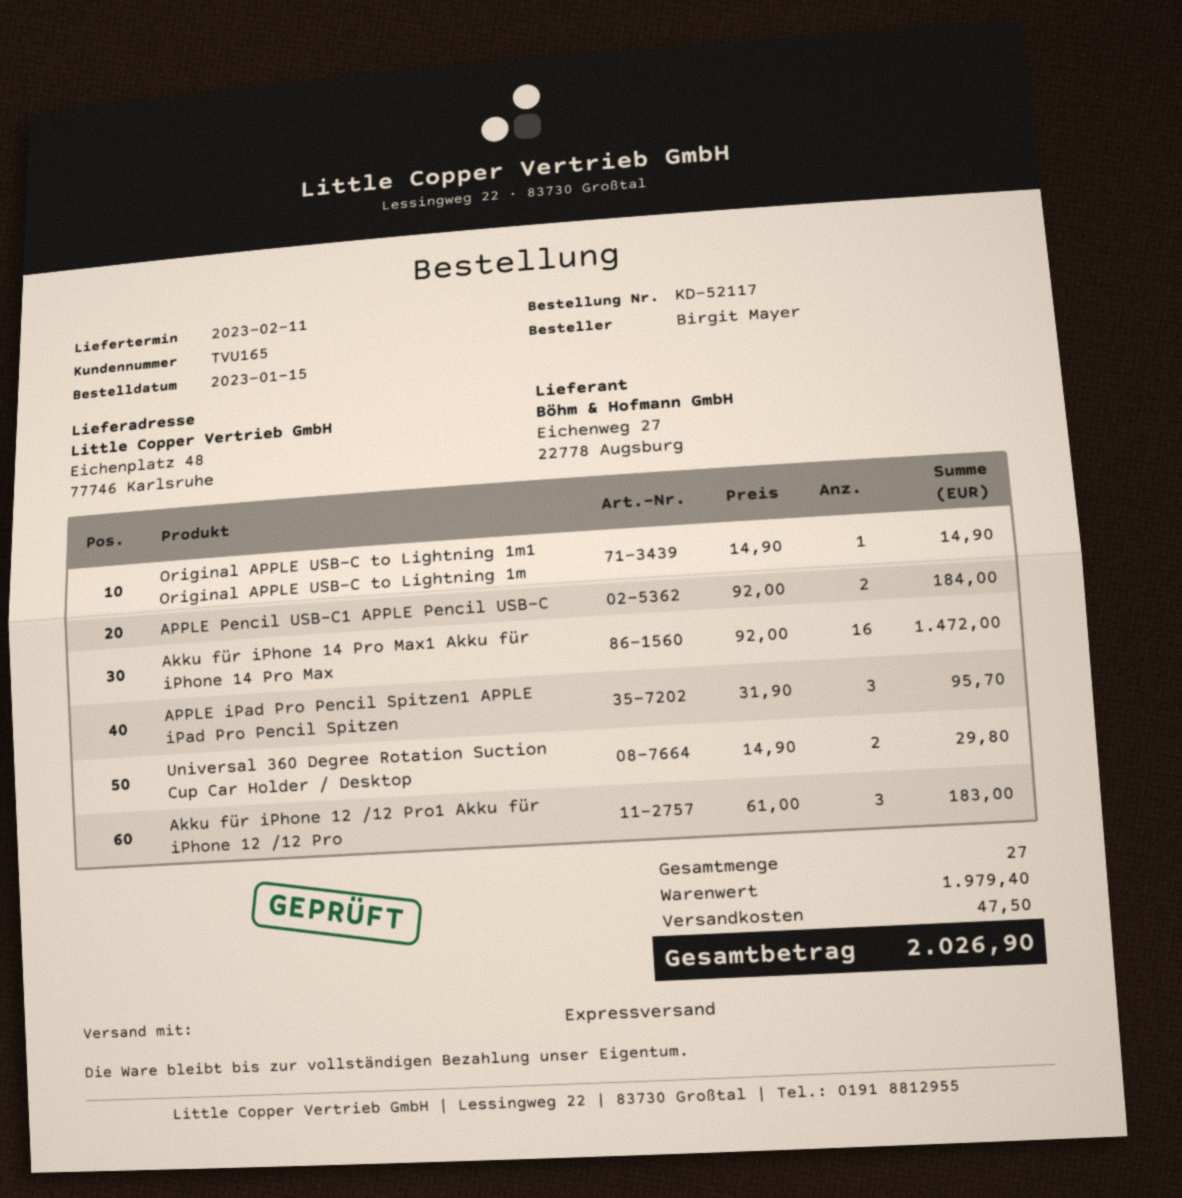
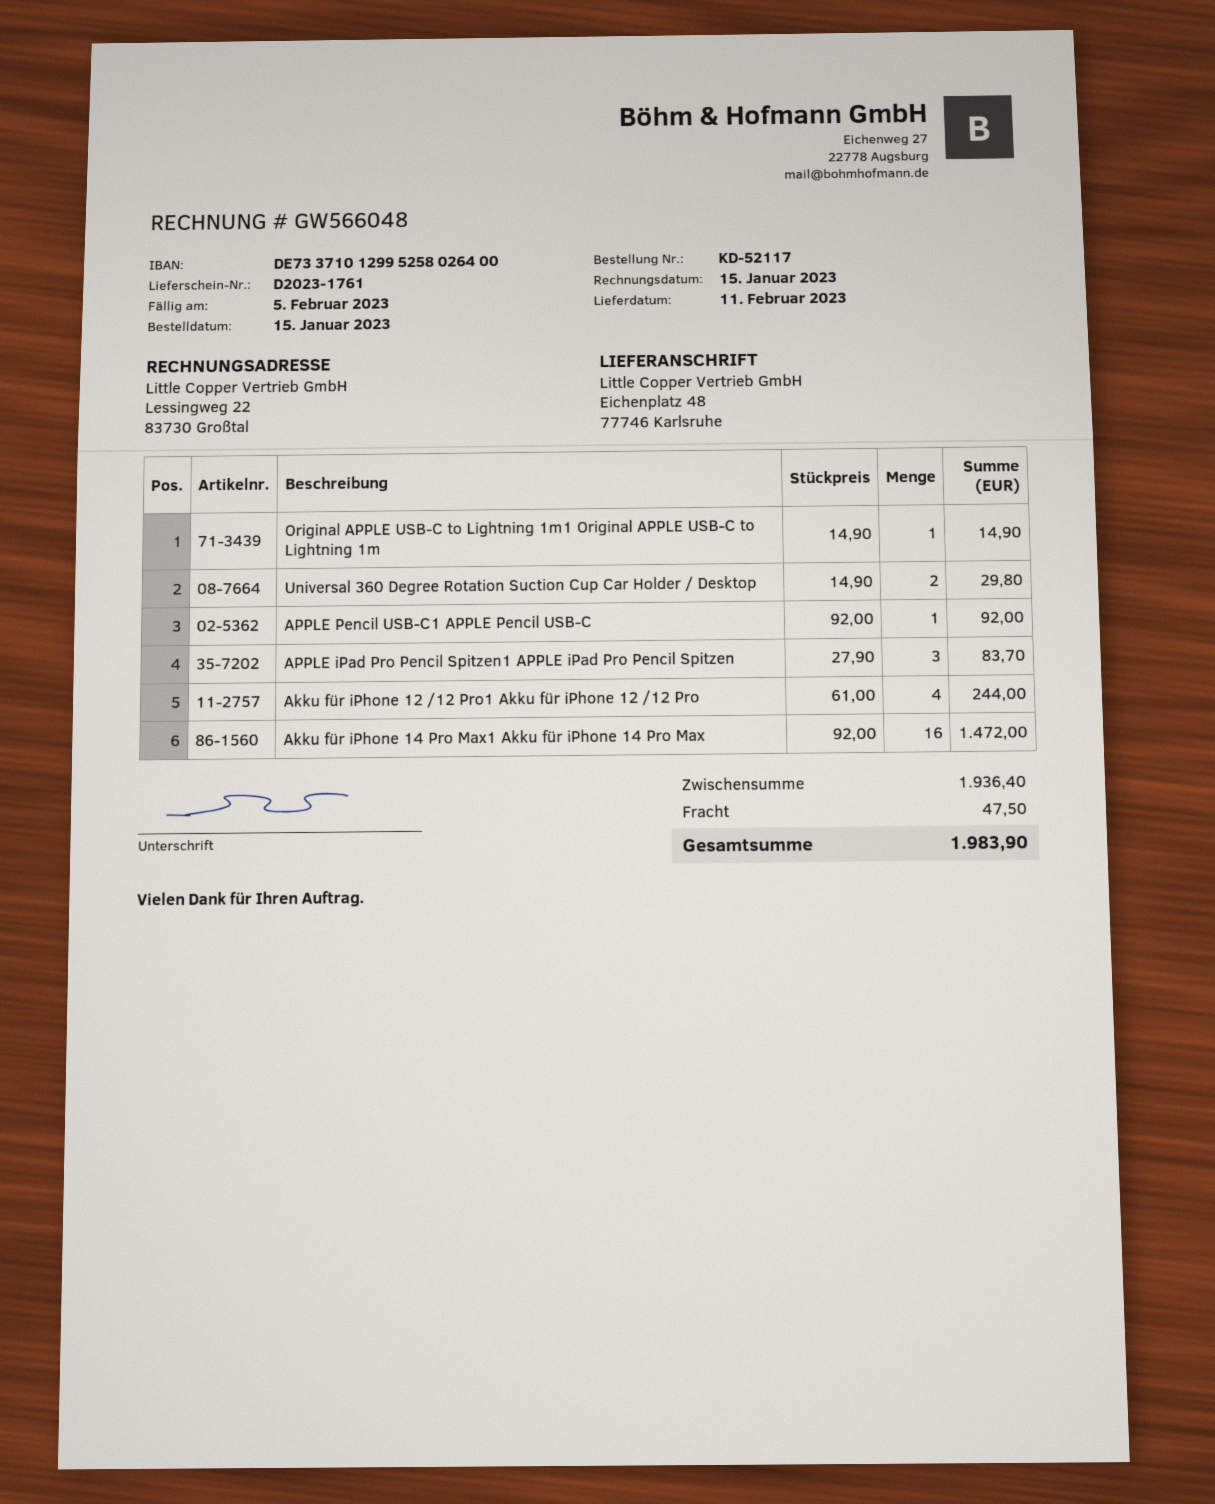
APPLE Pencil USB-C1 APPLE Pencil USB-C: 2 x 92.00 = 184.00 -> 1 x 92.00 = 92.00
APPLE iPad Pro Pencil Spitzen1 APPLE iPad Pro Pencil Spitzen: 3 x 31.90 = 95.70 -> 3 x 27.90 = 83.70
Akku für iPhone 12 /12 Pro1 Akku für iPhone 12 /12 Pro: 3 x 61.00 = 183.00 -> 4 x 61.00 = 244.00
subtotal: 1979.40 -> 1936.40
total: 2026.90 -> 1983.90

